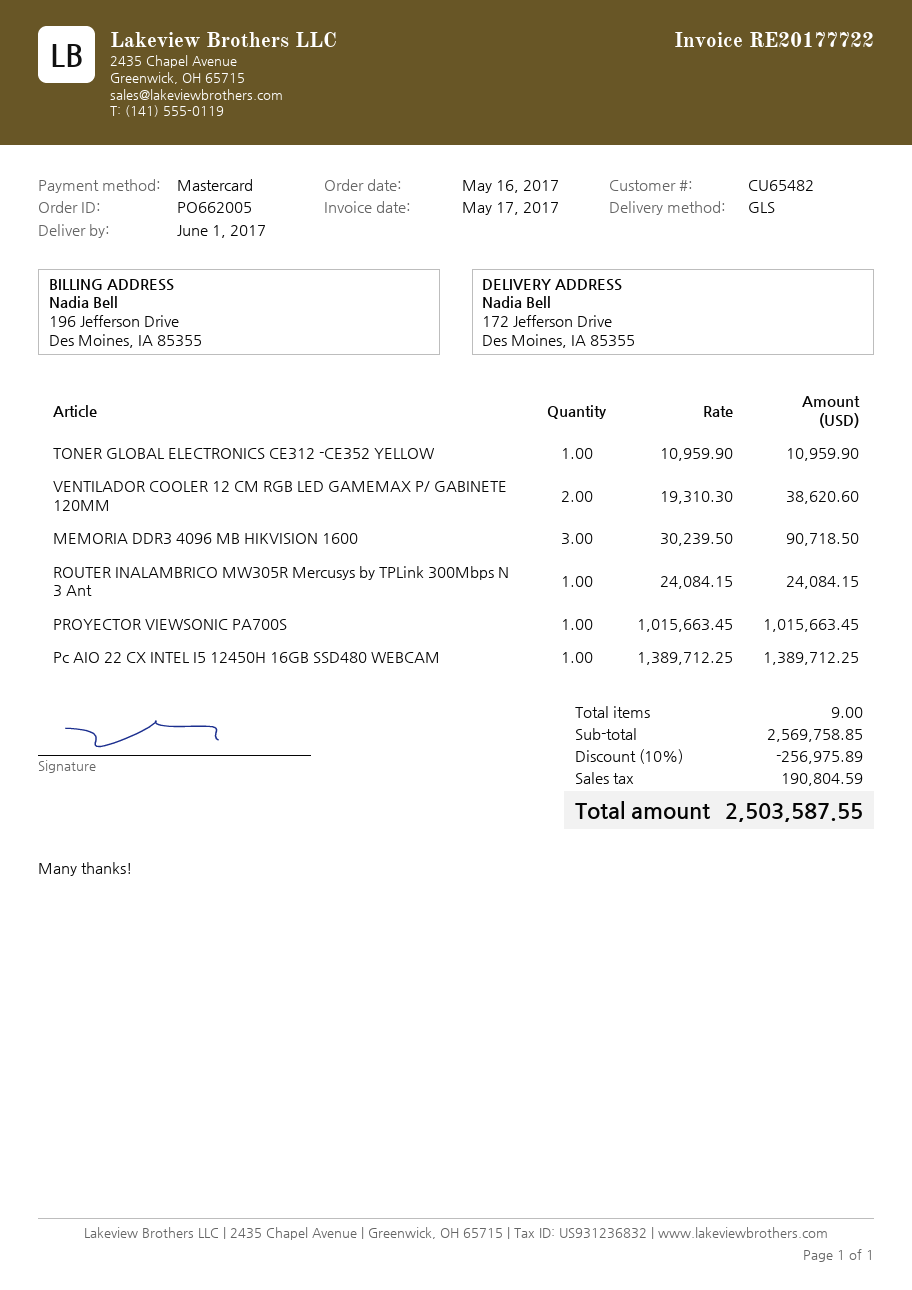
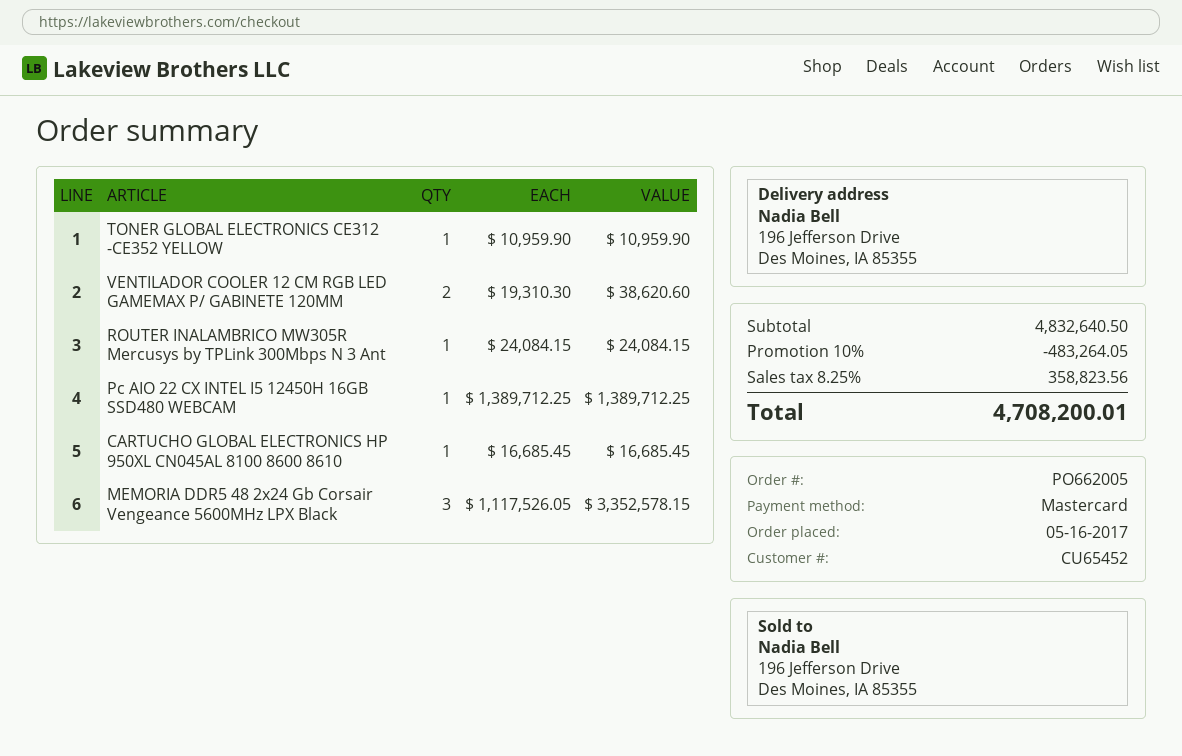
customer number: CU65482 -> CU65452
ship to: 172 Jefferson Drive, Des Moines, IA 85355 -> 196 Jefferson Drive, Des Moines, IA 85355
MEMORIA DDR3 4096 MB HIKVISION 1600: 3 x 30239.50 = 90718.50 -> none
PROYECTOR VIEWSONIC PA700S: 1 x 1015663.45 = 1015663.45 -> none
CARTUCHO GLOBAL ELECTRONICS HP 950XL CN045AL 8100 8600 8610: none -> 1 x 16685.45 = 16685.45
MEMORIA DDR5 48 2x24 Gb Corsair Vengeance 5600MHz LPX Black: none -> 3 x 1117526.05 = 3352578.15
subtotal: 2569758.85 -> 4832640.50
discount: 10% = 256975.89 -> 10% = 483264.05
tax: 190804.59 -> 358823.56
total: 2503587.55 -> 4708200.01

